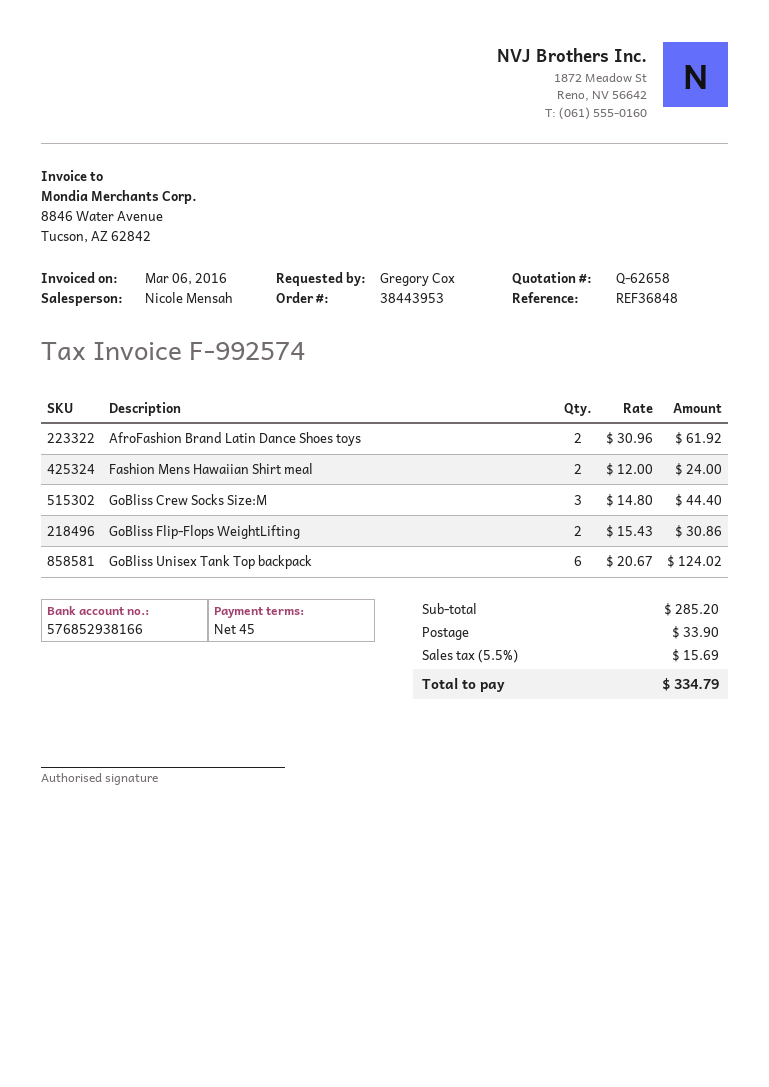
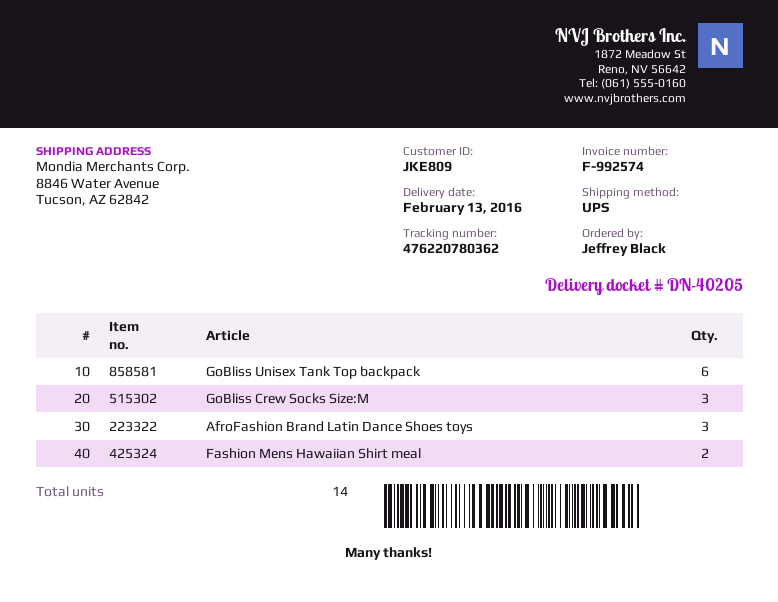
ordered by: Gregory Cox -> Jeffrey Black
AfroFashion Brand Latin Dance Shoes toys: 2 -> 3
GoBliss Flip-Flops WeightLifting: 2 -> none

